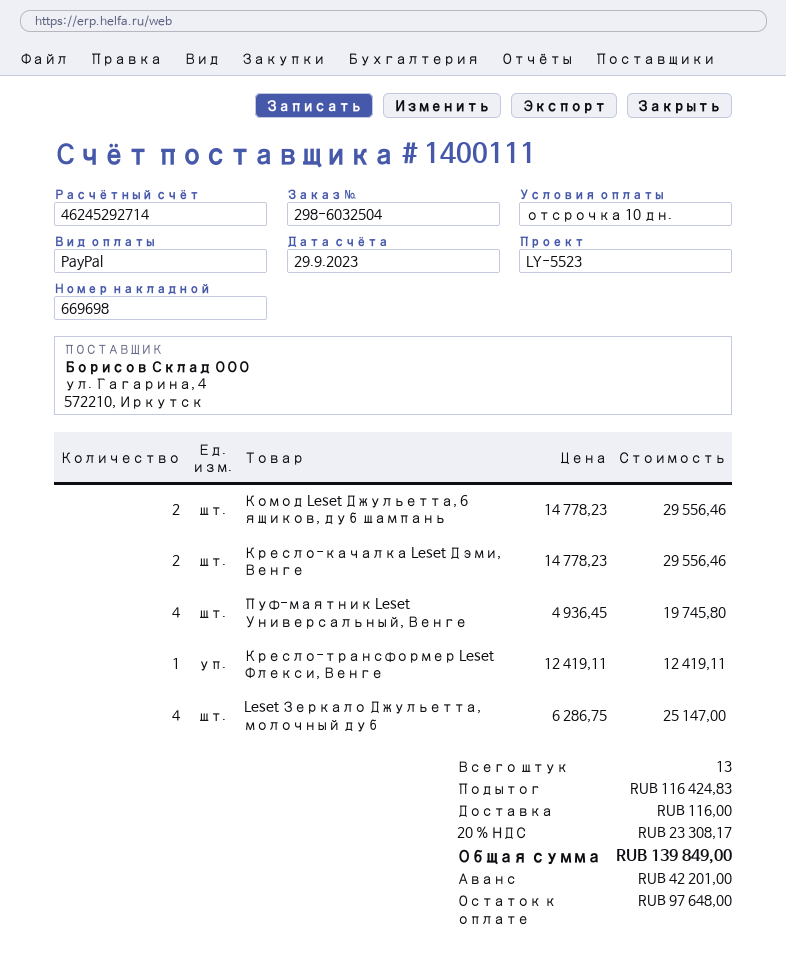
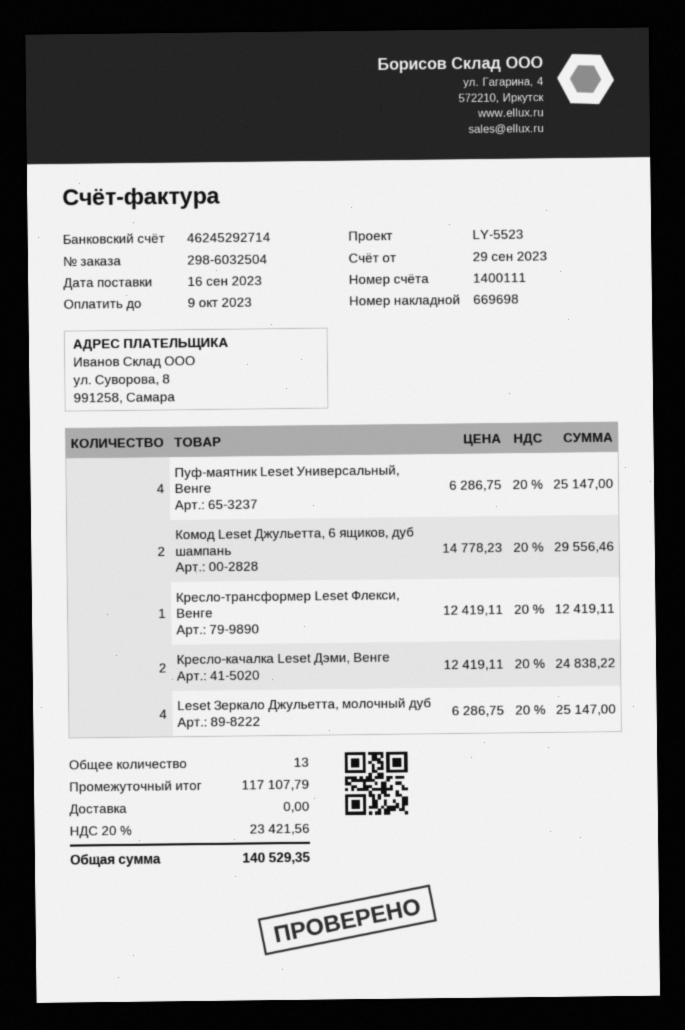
Кресло-качалка Leset Дэми, Венге: 2 x 14778.23 = 29556.46 -> 2 x 12419.11 = 24838.22
Пуф-маятник Leset Универсальный, Венге: 4 x 4936.45 = 19745.80 -> 4 x 6286.75 = 25147.00
subtotal: 116424.83 -> 117107.79
shipping: 116.00 -> 0.00
tax: 20% = 23308.17 -> 20% = 23421.56
total: 139849.00 -> 140529.35

